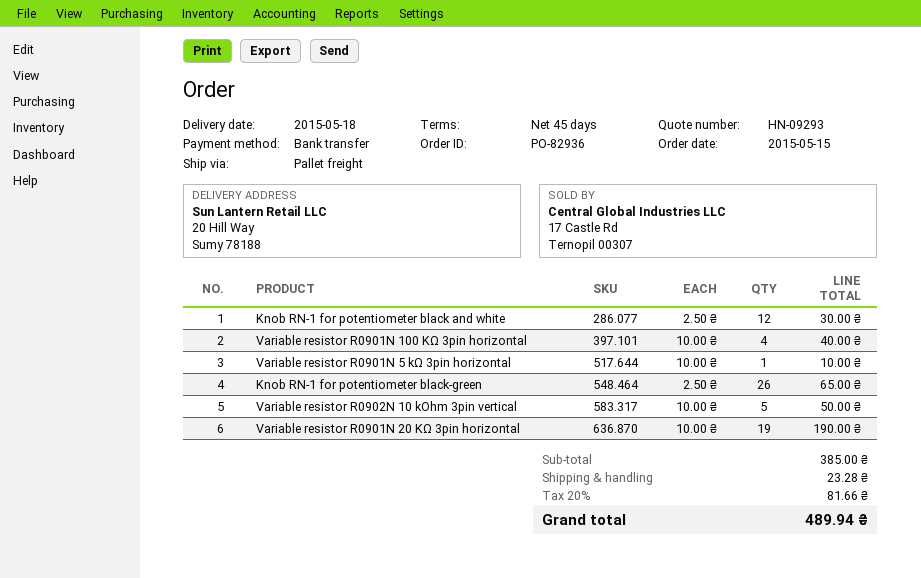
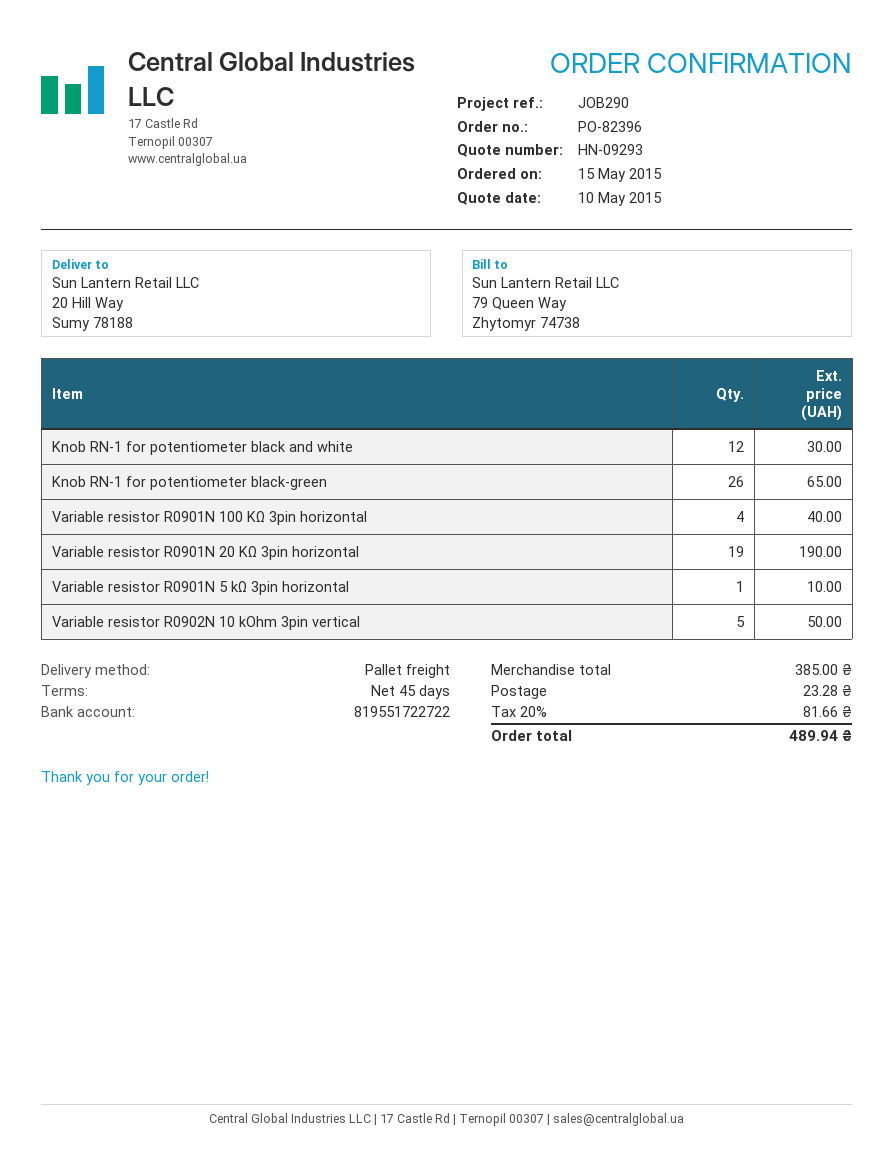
order number: PO-82936 -> PO-82396

